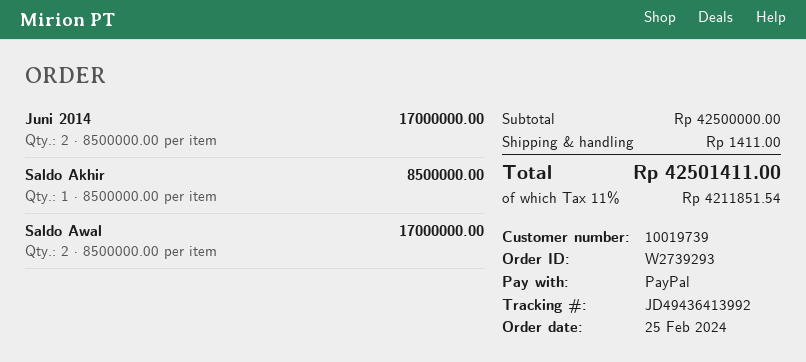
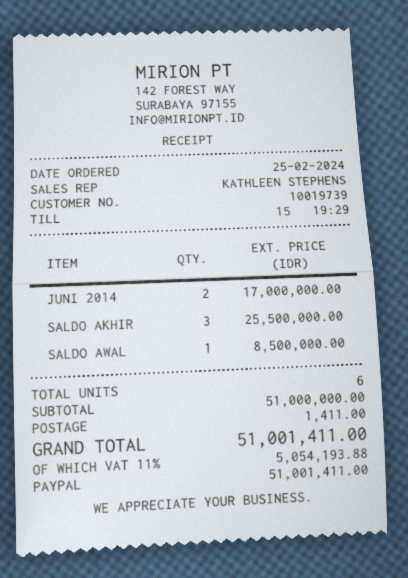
Saldo Akhir: 1 for 8500000.00 -> 3 for 25500000.00
Saldo Awal: 2 for 17000000.00 -> 1 for 8500000.00
subtotal: 42500000.00 -> 51000000.00
tax: 11% = 4211851.54 -> 11% = 5054193.88
total: 42501411.00 -> 51001411.00

